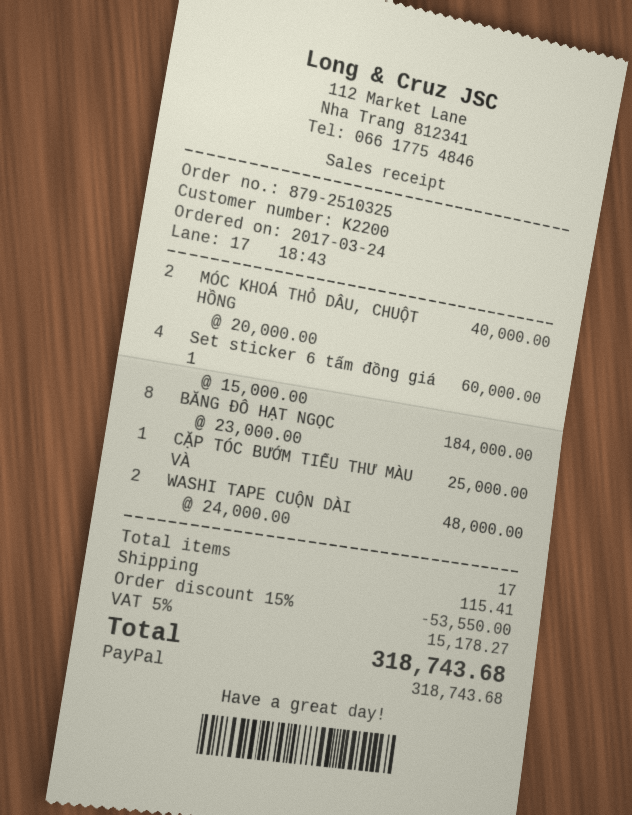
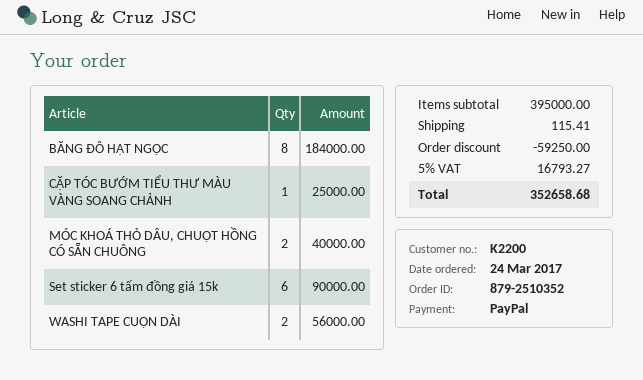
order number: 879-2510325 -> 879-2510352
Set sticker 6 tấm đồng giá 1: 4 for 60000.00 -> 6 for 90000.00
WASHI TAPE CUỘN DÀI: 2 for 48000.00 -> 2 for 56000.00
discount: 53550.00 -> 59250.00
tax: 5% = 15178.27 -> 5% = 16793.27
total: 318743.68 -> 352658.68

